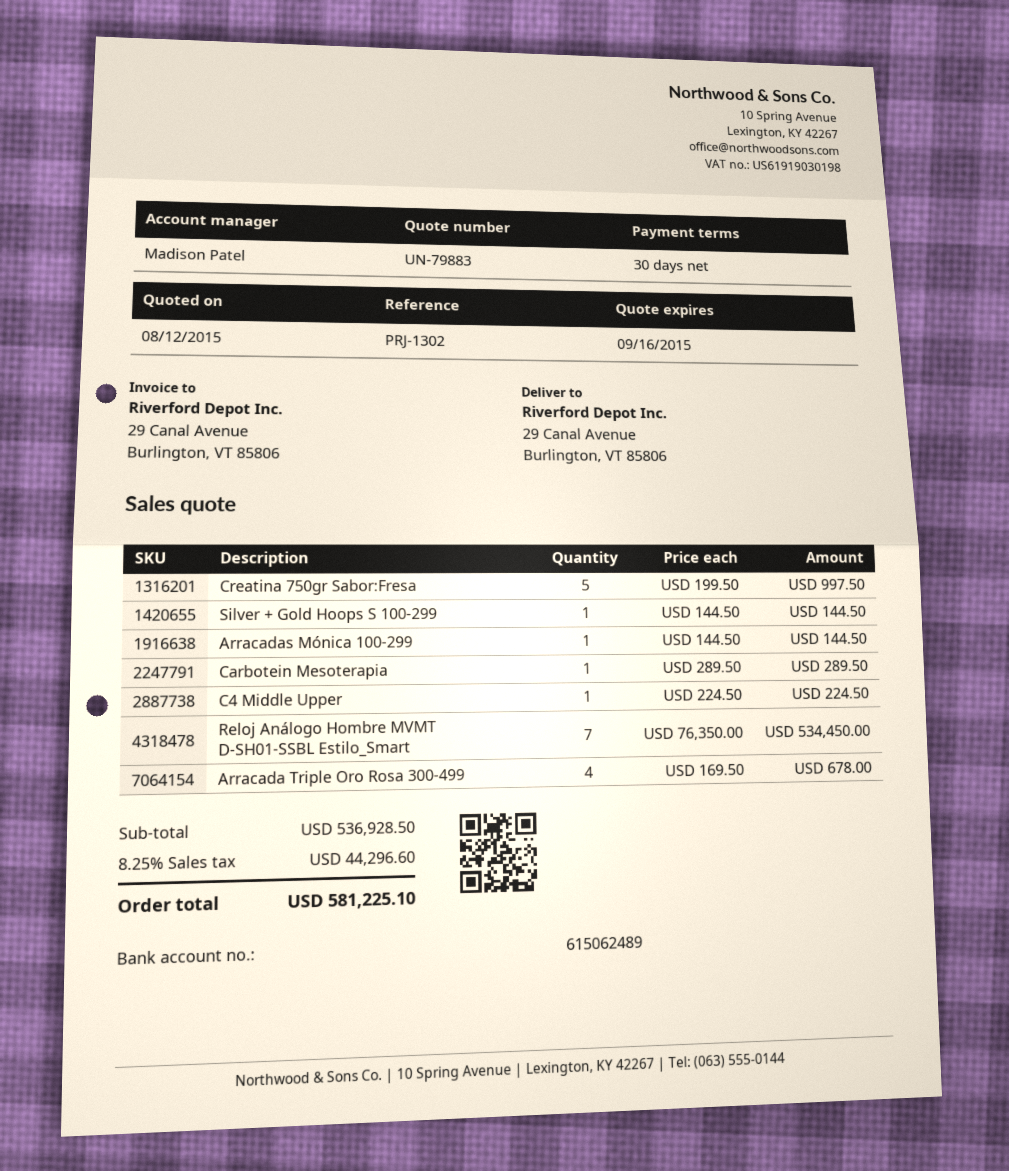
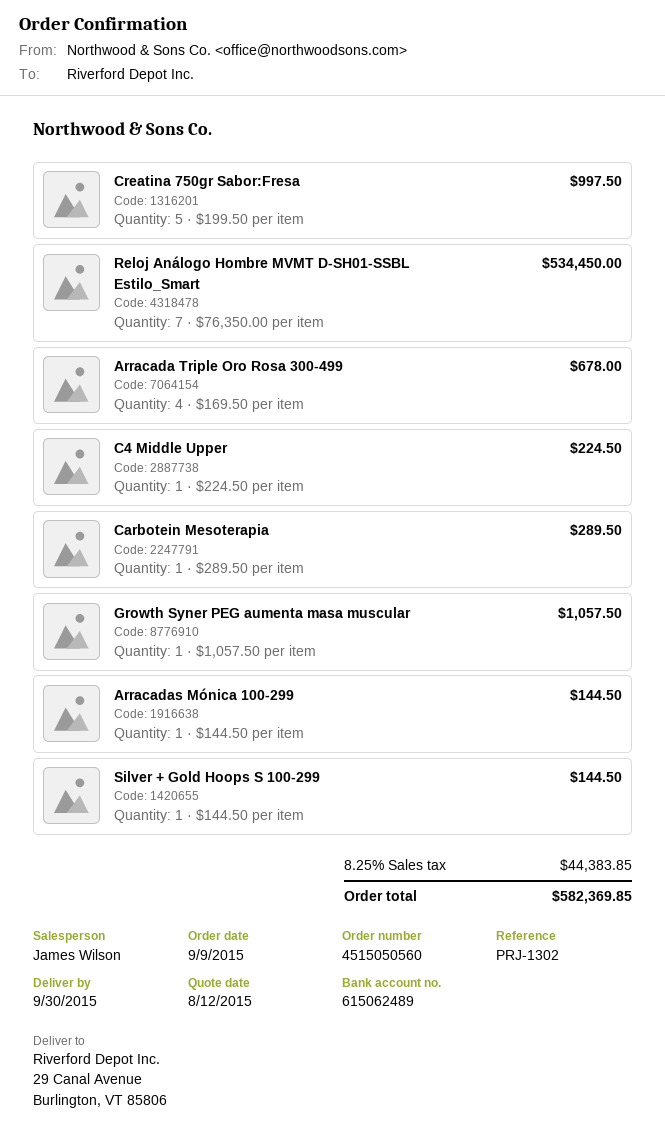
sales rep: Madison Patel -> James Wilson
Growth Syner PEG aumenta masa muscular: none -> 1 x 1057.50 = 1057.50
tax: 8.25% = 44296.60 -> 8.25% = 44383.85
total: 581225.10 -> 582369.85

